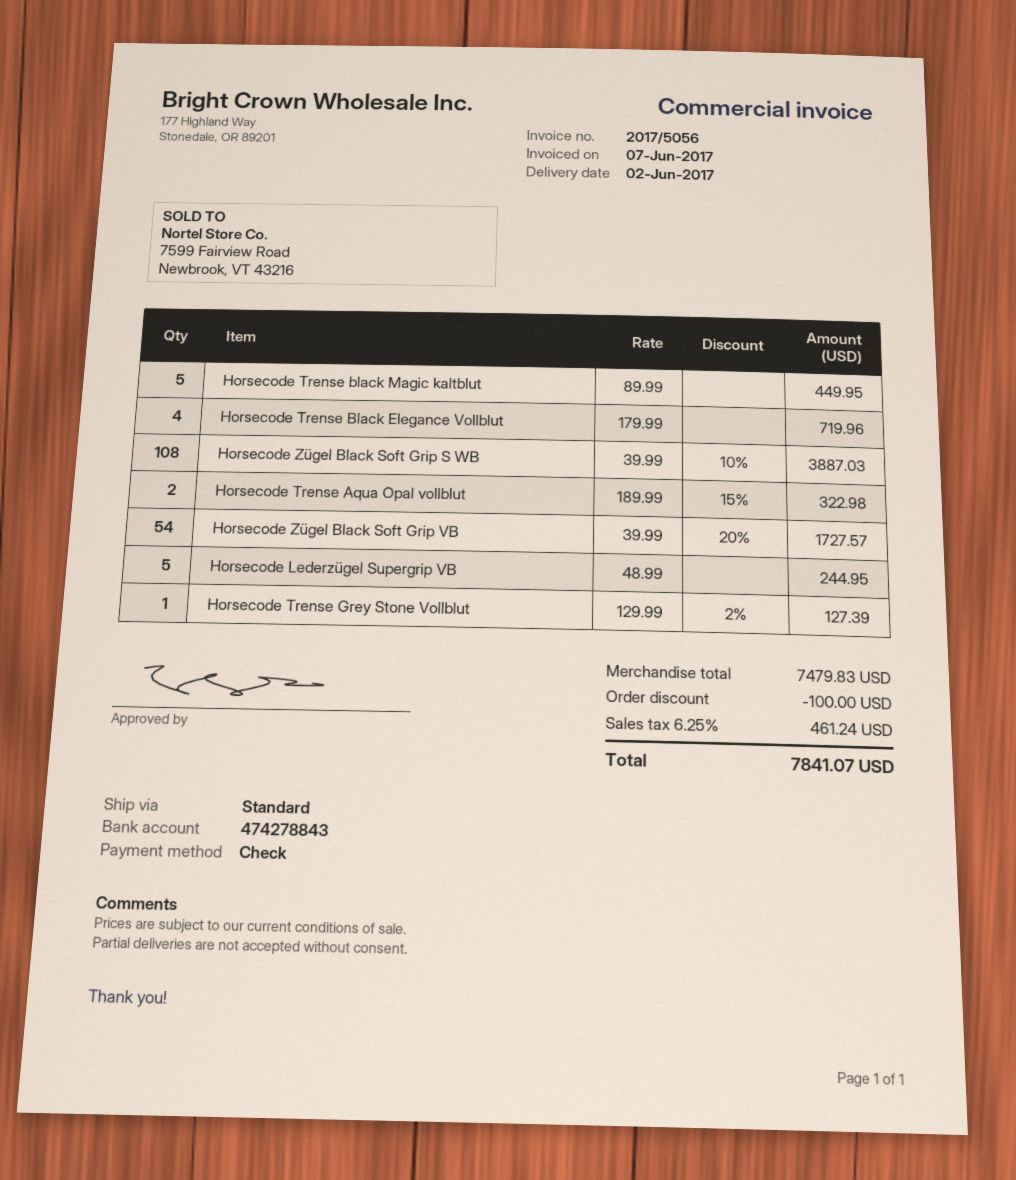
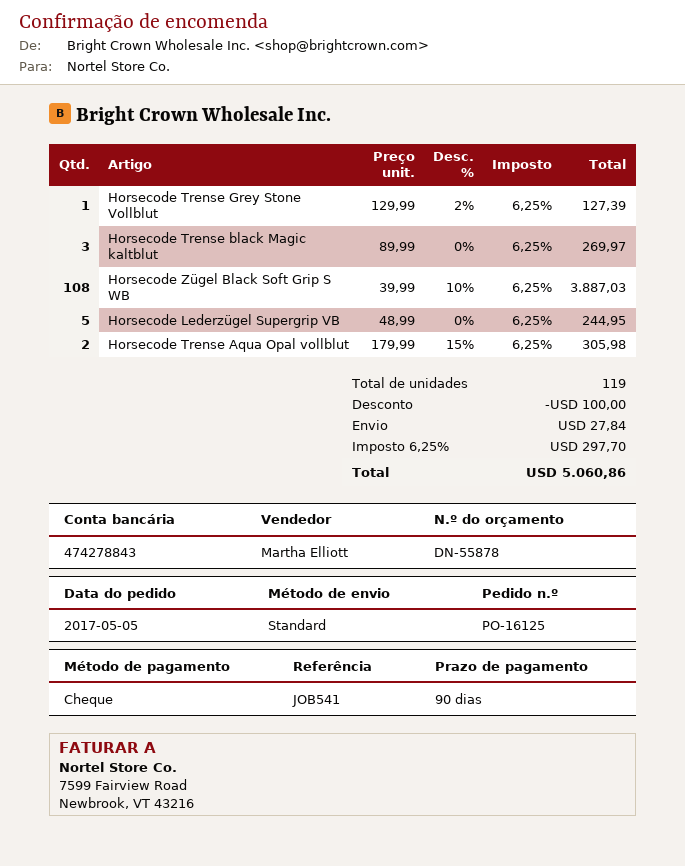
Horsecode Trense black Magic kaltblut: 5 x 89.99 = 449.95 -> 3 x 89.99 = 269.97
Horsecode Trense Black Elegance Vollblut: 4 x 179.99 = 719.96 -> none
Horsecode Trense Aqua Opal vollblut: 2 x 189.99 - 15% = 322.98 -> 2 x 179.99 - 15% = 305.98
Horsecode Zügel Black Soft Grip VB: 54 x 39.99 - 20% = 1727.57 -> none
shipping: none -> 27.84
tax: 6.25% = 461.24 -> 6.25% = 297.70
total: 7841.07 -> 5060.86

